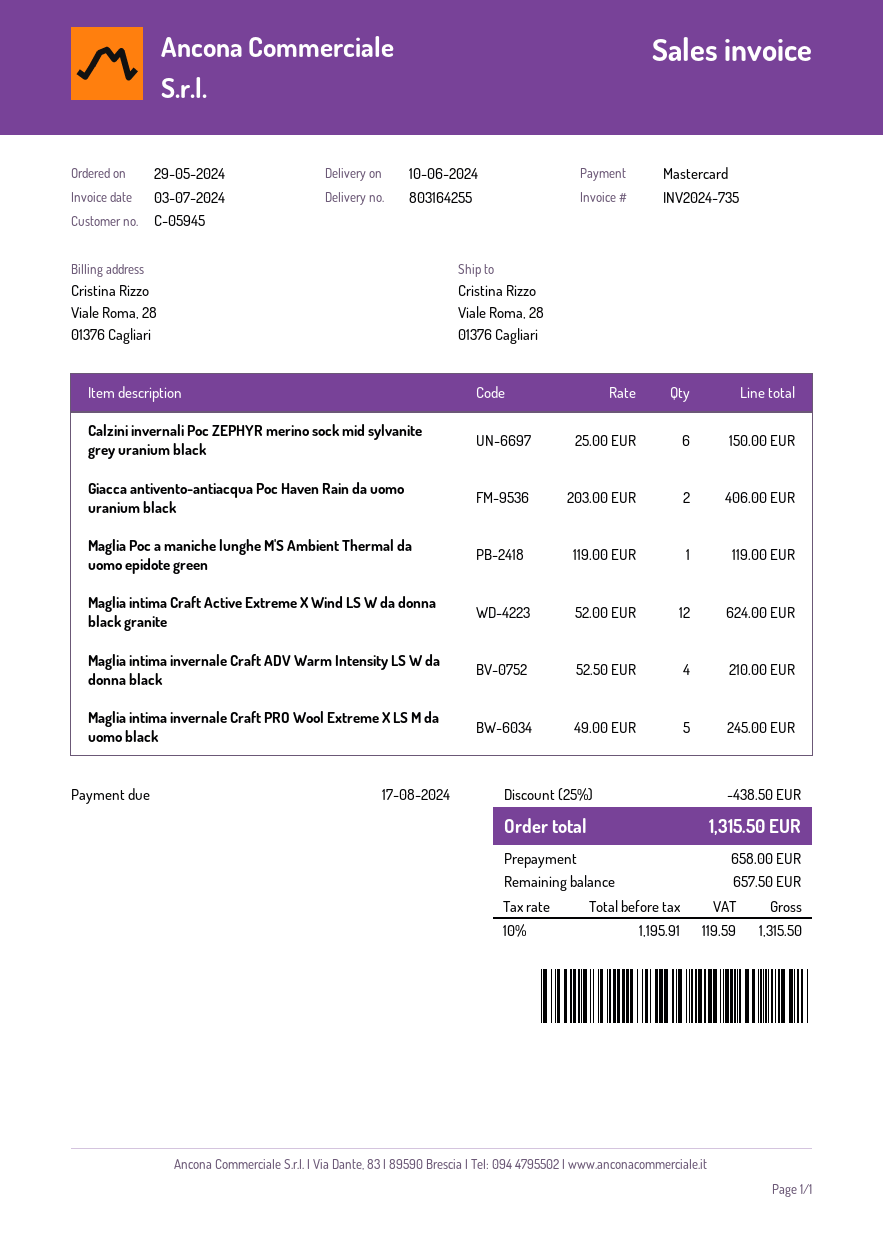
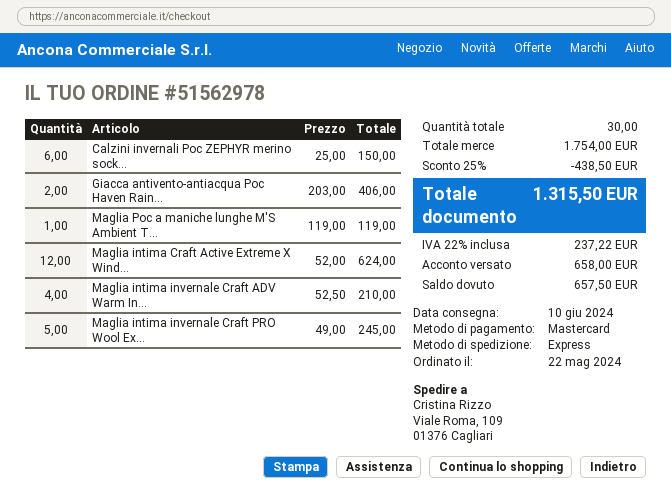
order date: 2024-05-29 -> 2024-05-22
ship to: Viale Roma, 28, 01376 Cagliari -> Viale Roma, 109, 01376 Cagliari
tax: 10% = 119.59 -> 22% = 237.22

